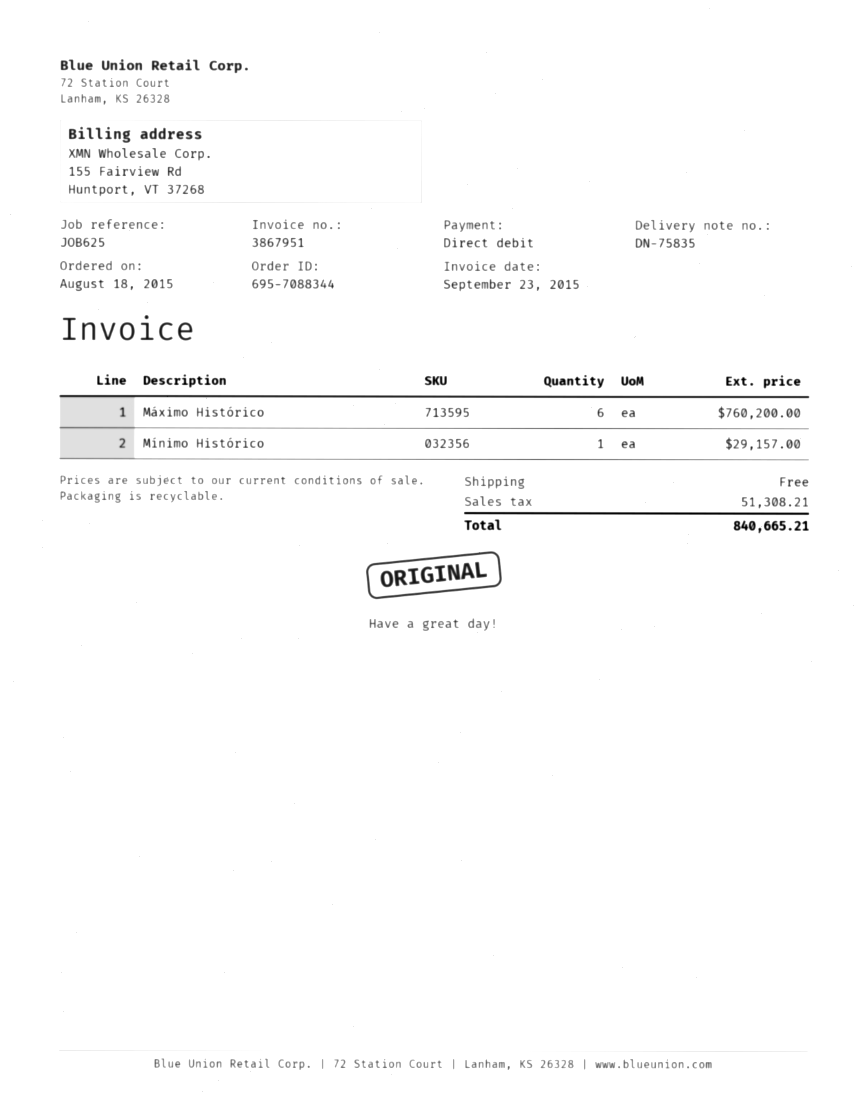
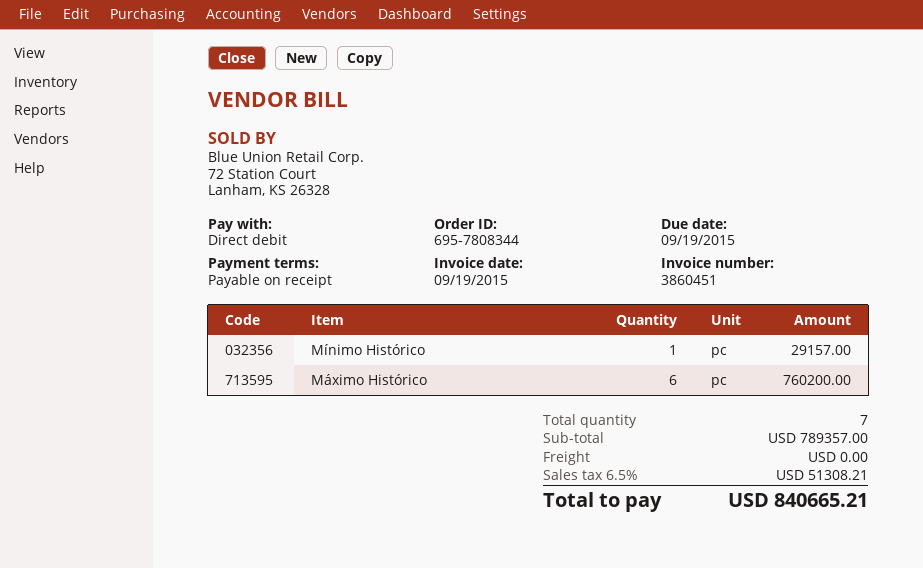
order number: 695-7088344 -> 695-7808344
invoice number: 3867951 -> 3860451
invoice date: 2015-09-23 -> 2015-09-19

